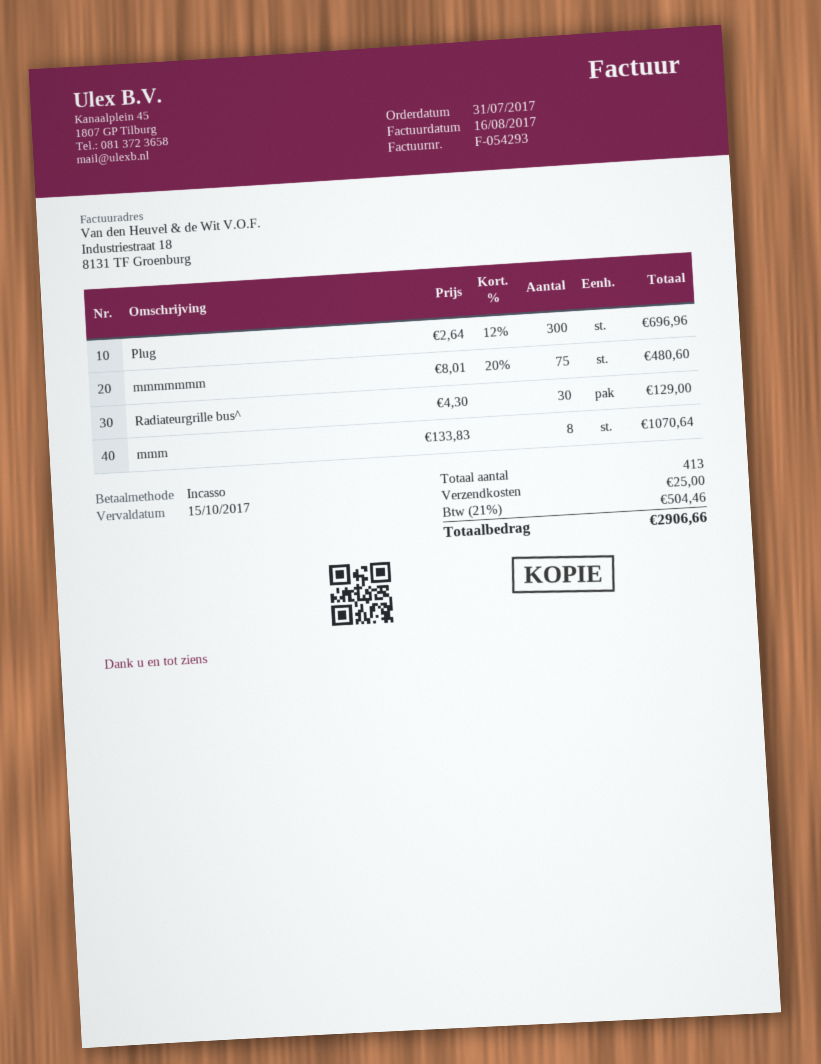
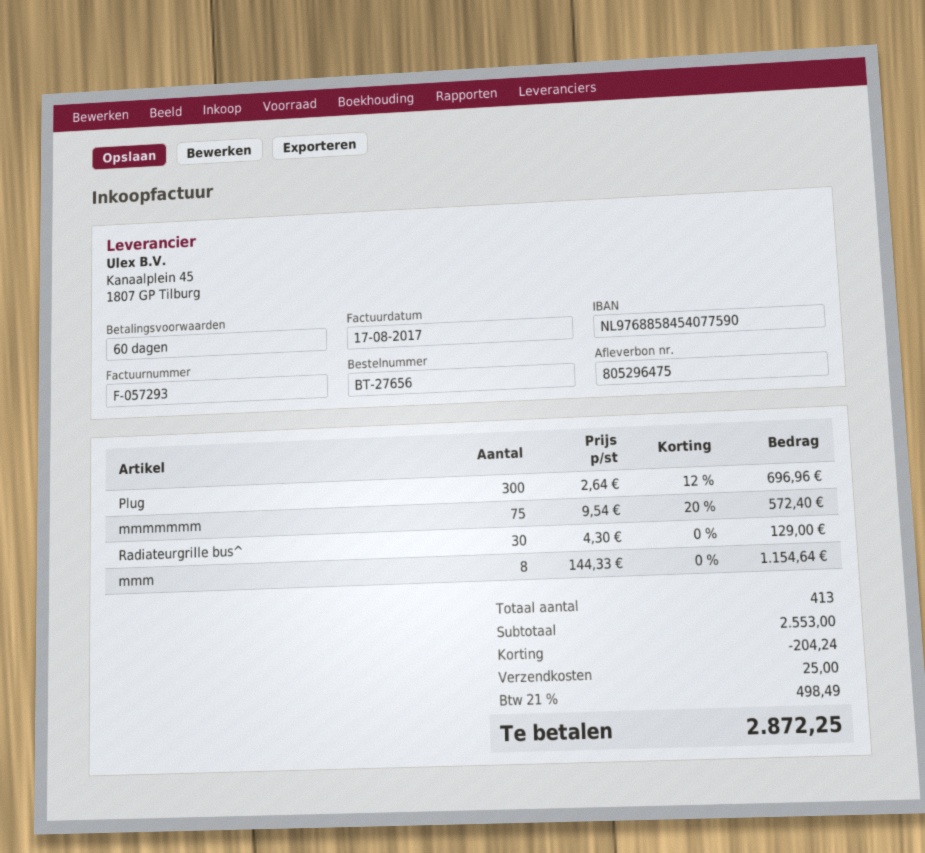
invoice number: F-054293 -> F-057293
invoice date: 2017-08-16 -> 2017-08-17
mmmmmmm: 75 x 8.01 - 20% = 480.60 -> 75 x 9.54 - 20% = 572.40
mmm: 8 x 133.83 = 1070.64 -> 8 x 144.33 = 1154.64
discount: none -> 204.24
tax: 21% = 504.46 -> 21% = 498.49
total: 2906.66 -> 2872.25

